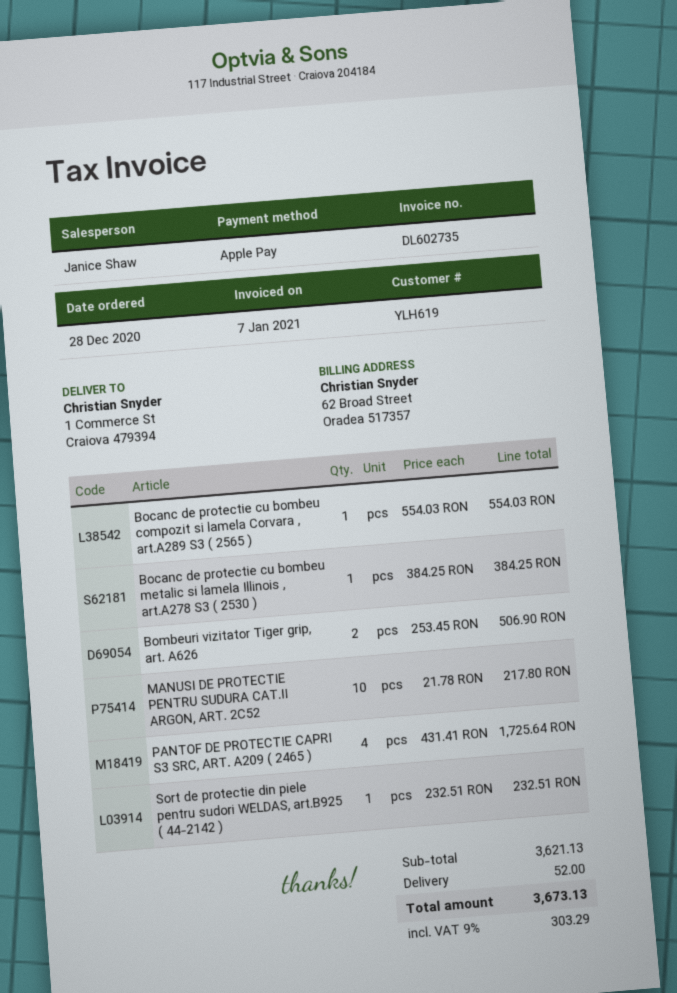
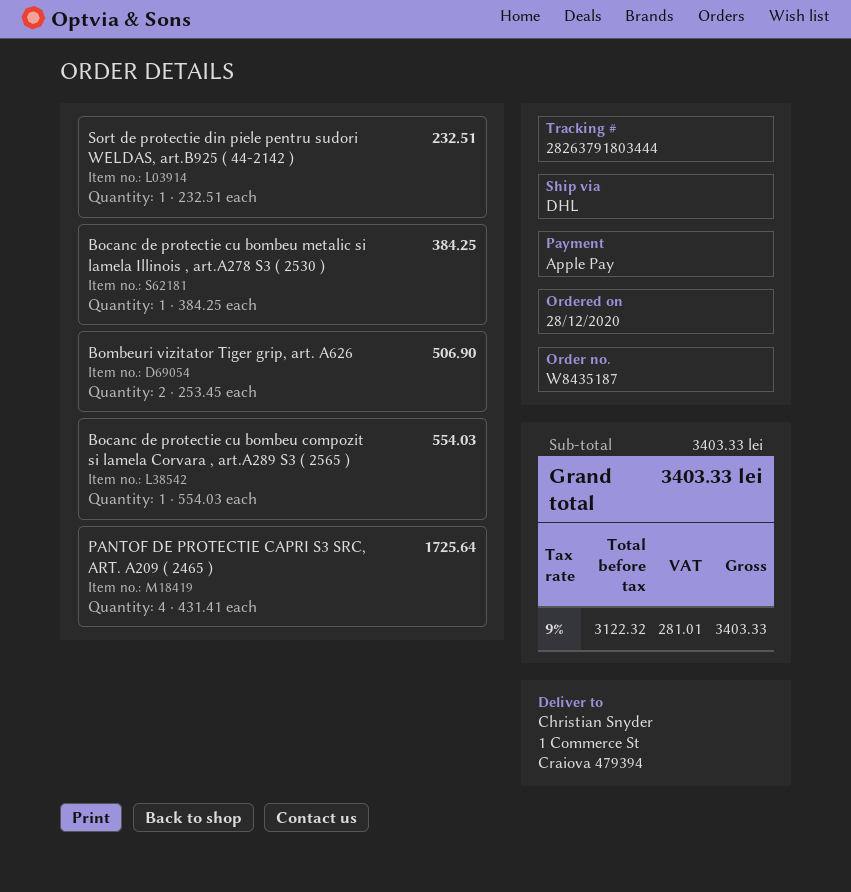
MANUSI DE PROTECTIE PENTRU SUDURA CAT.II ARGON, ART. 2C52: 10 x 21.78 = 217.80 -> none
subtotal: 3621.13 -> 3403.33
shipping: 52.00 -> none
tax: 9% = 303.29 -> 9% = 281.01
total: 3673.13 -> 3403.33

